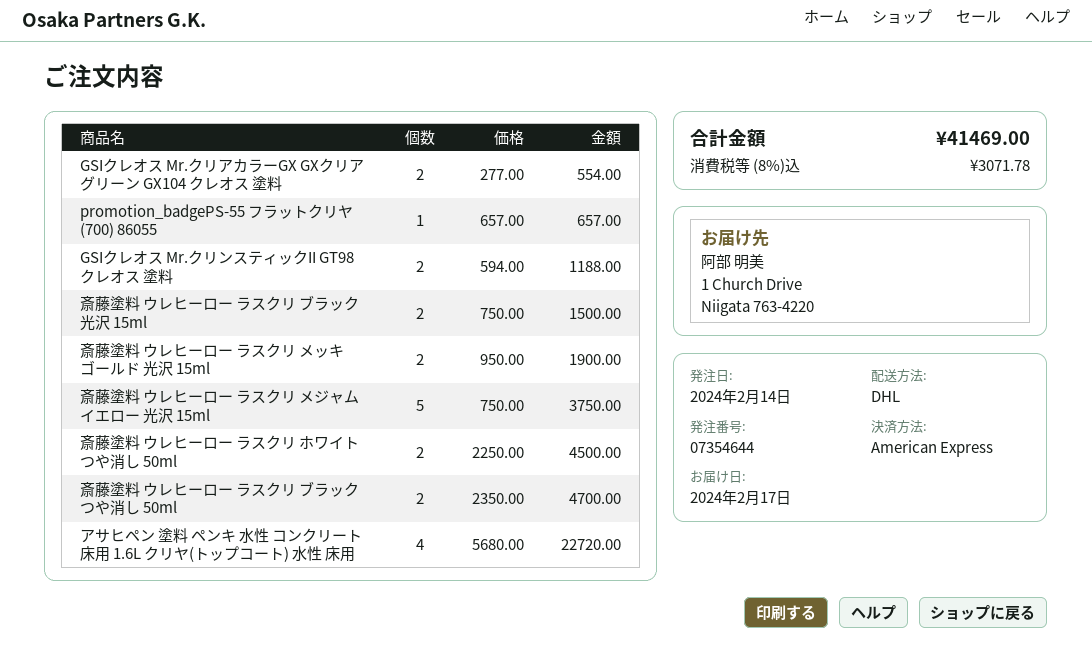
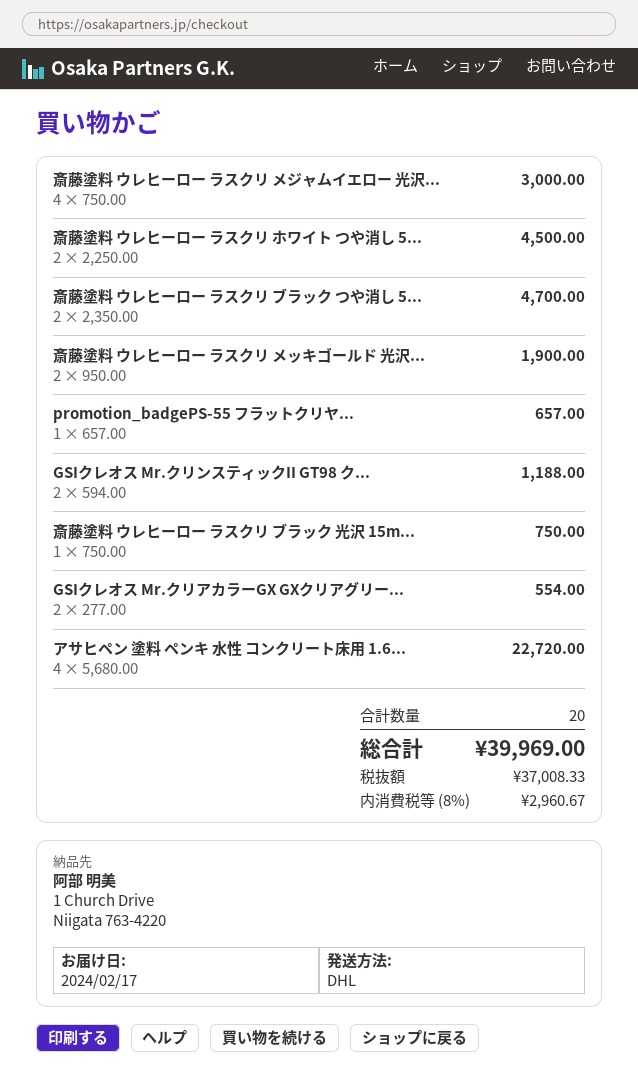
斎藤塗料 ウレヒーロー ラスクリ ブラック 光沢 15ml: 2 x 750.00 = 1500.00 -> 1 x 750.00 = 750.00
斎藤塗料 ウレヒーロー ラスクリ メジャムイエロー 光沢 15ml: 5 x 750.00 = 3750.00 -> 4 x 750.00 = 3000.00
tax: 8% = 3071.78 -> 8% = 2960.67
total: 41469.00 -> 39969.00

